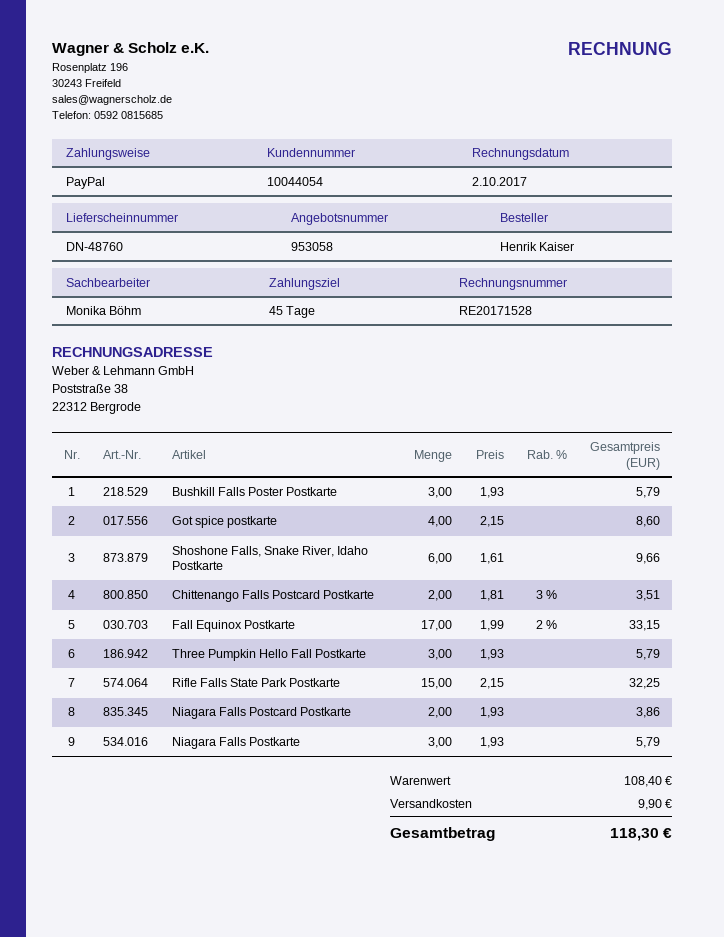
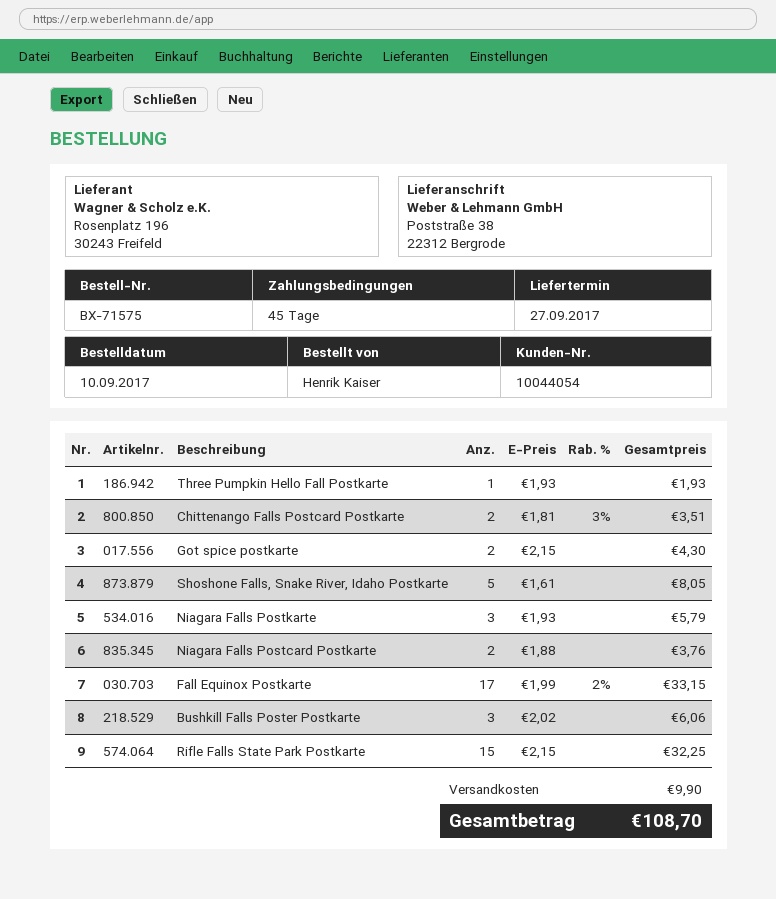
Bushkill Falls Poster Postkarte: 3 x 1.93 = 5.79 -> 3 x 2.02 = 6.06
Got spice postkarte: 4 x 2.15 = 8.60 -> 2 x 2.15 = 4.30
Shoshone Falls, Snake River, Idaho Postkarte: 6 x 1.61 = 9.66 -> 5 x 1.61 = 8.05
Three Pumpkin Hello Fall Postkarte: 3 x 1.93 = 5.79 -> 1 x 1.93 = 1.93
Niagara Falls Postcard Postkarte: 2 x 1.93 = 3.86 -> 2 x 1.88 = 3.76
total: 118.30 -> 108.70

